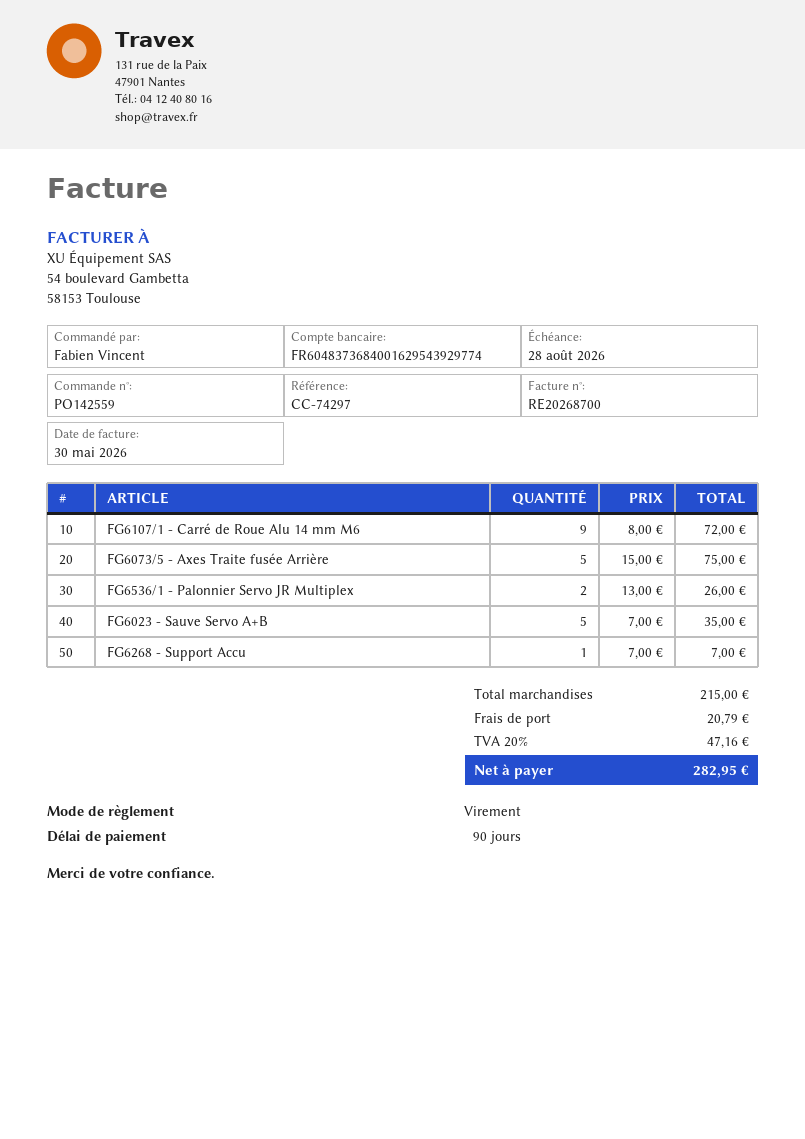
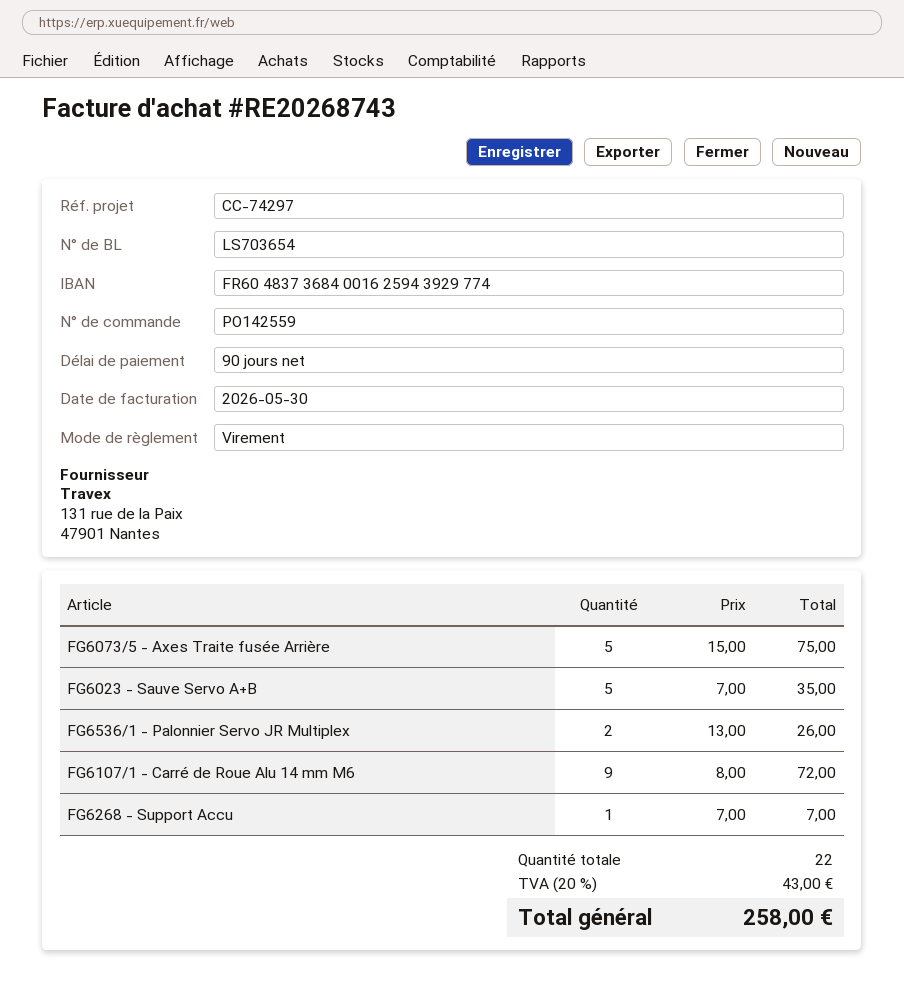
invoice number: RE20268700 -> RE20268743
bank account: FR6048373684001629543929774 -> FR6048373684001625943929774
shipping: 20.79 -> none
tax: 20% = 47.16 -> 20% = 43.00
total: 282.95 -> 258.00

